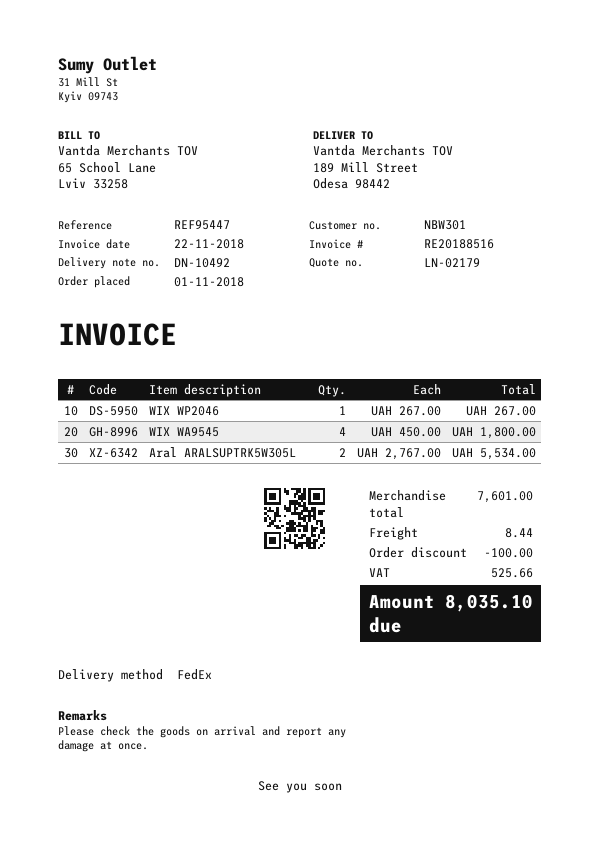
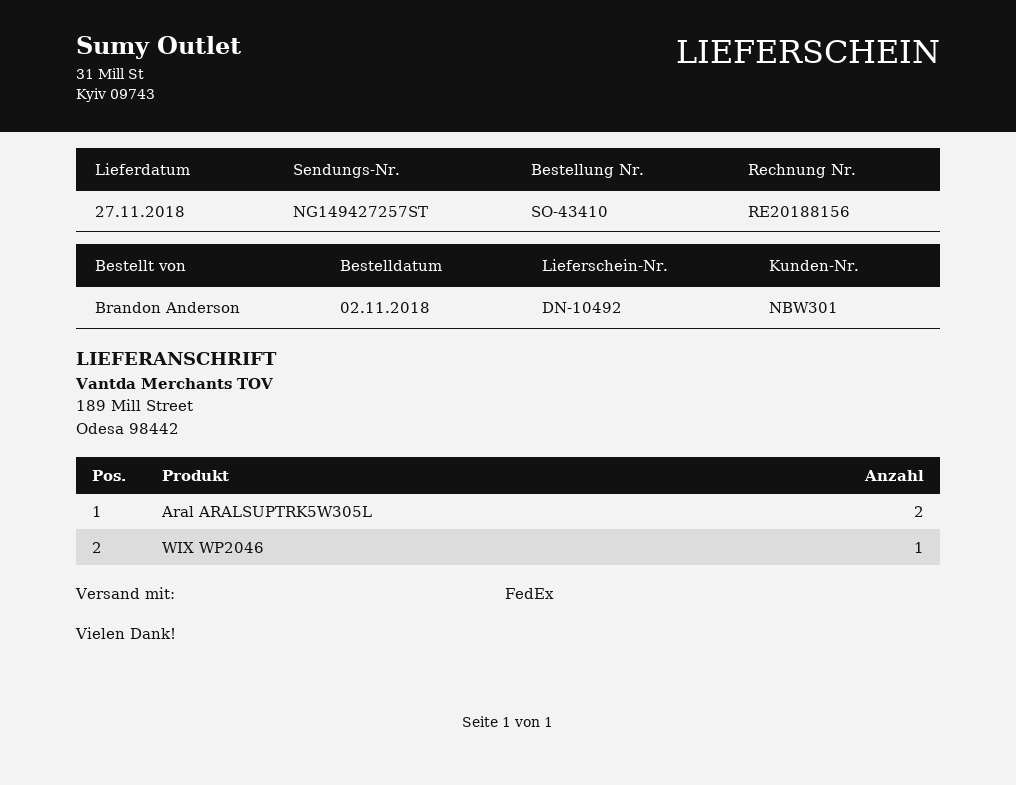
order date: 2018-11-01 -> 2018-11-02
invoice number: RE20188516 -> RE20188156
WIX WA9545: 4 -> none

